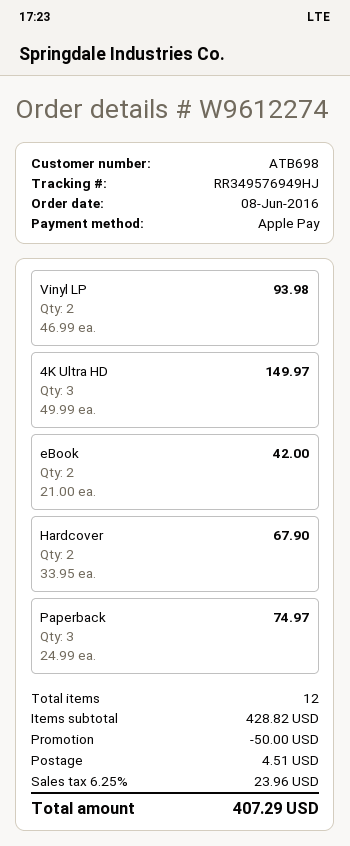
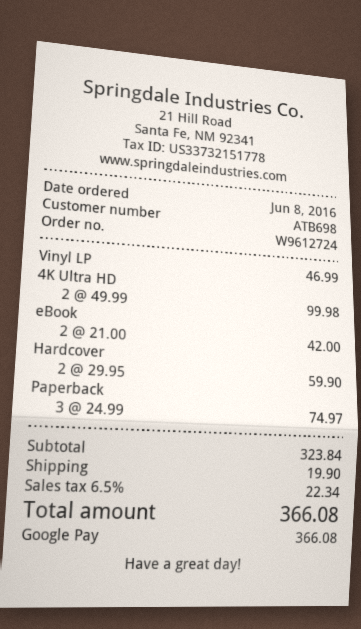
order number: W9612274 -> W9612724
payment method: Apple Pay -> Google Pay
Vinyl LP: 2 x 46.99 = 93.98 -> 1 x 46.99 = 46.99
4K Ultra HD: 3 x 49.99 = 149.97 -> 2 x 49.99 = 99.98
Hardcover: 2 x 33.95 = 67.90 -> 2 x 29.95 = 59.90
subtotal: 428.82 -> 323.84
discount: 50.00 -> none
shipping: 4.51 -> 19.90
tax: 6.25% = 23.96 -> 6.5% = 22.34
total: 407.29 -> 366.08

